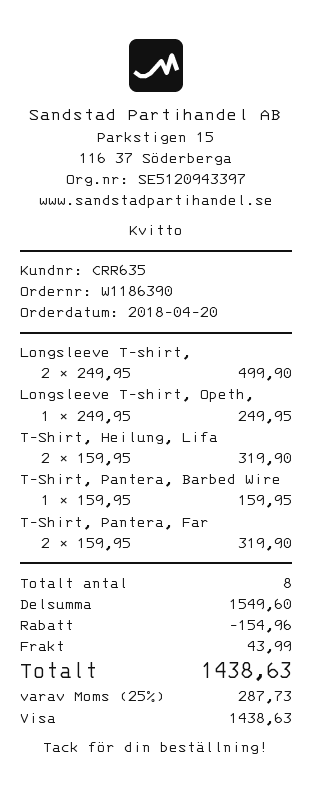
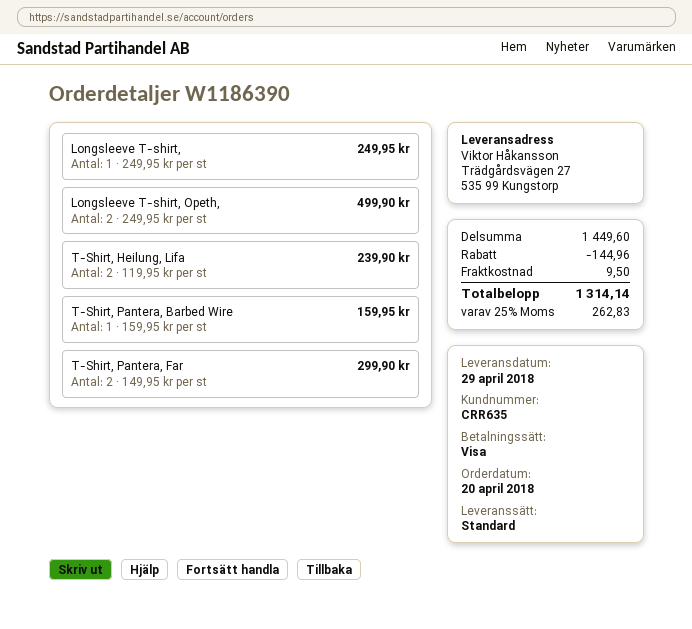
Longsleeve T-shirt,: 2 x 249.95 = 499.90 -> 1 x 249.95 = 249.95
Longsleeve T-shirt, Opeth,: 1 x 249.95 = 249.95 -> 2 x 249.95 = 499.90
T-Shirt, Heilung, Lifa: 2 x 159.95 = 319.90 -> 2 x 119.95 = 239.90
T-Shirt, Pantera, Far: 2 x 159.95 = 319.90 -> 2 x 149.95 = 299.90
subtotal: 1549.60 -> 1449.60
discount: 154.96 -> 144.96
shipping: 43.99 -> 9.50
tax: 25% = 287.73 -> 25% = 262.83
total: 1438.63 -> 1314.14

